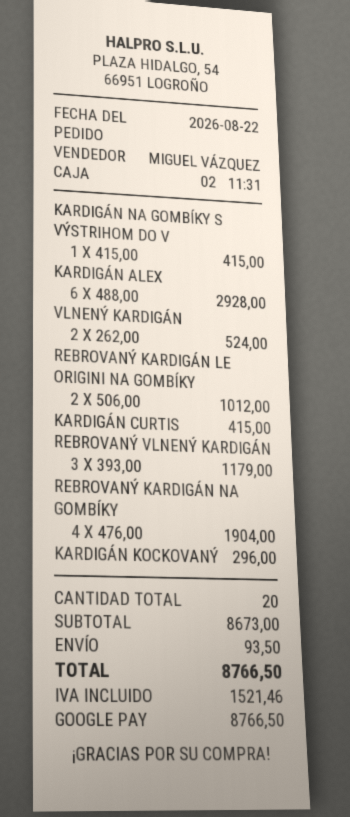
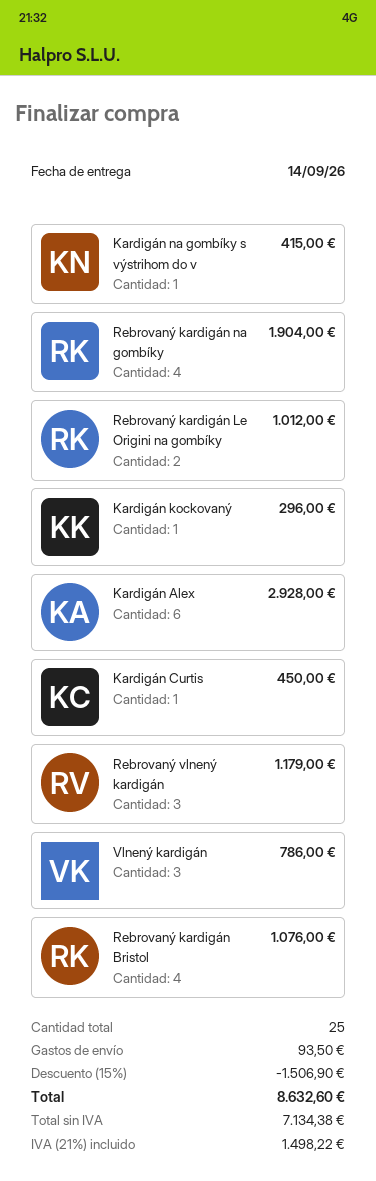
VLNENÝ KARDIGÁN: 2 for 524.00 -> 3 for 786.00
KARDIGÁN CURTIS: 1 for 415.00 -> 1 for 450.00
Rebrovaný kardigán Bristol: none -> 4 for 1076.00
total quantity: 20 -> 25
discount: none -> 15% = 1506.90
tax: 1521.46 -> 1498.22
total: 8766.50 -> 8632.60

